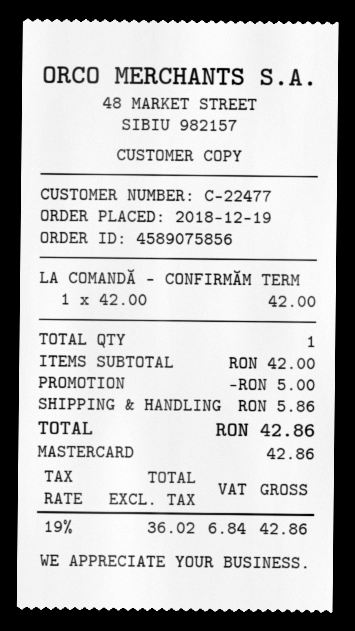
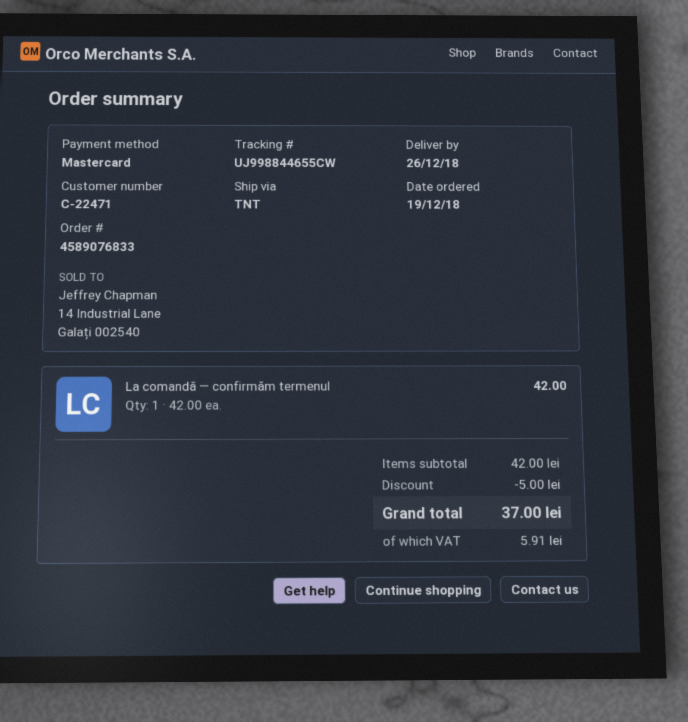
order number: 4589075856 -> 4589076833
customer number: C-22477 -> C-22471
shipping: 5.86 -> none
tax: 6.84 -> 5.91
total: 42.86 -> 37.00

